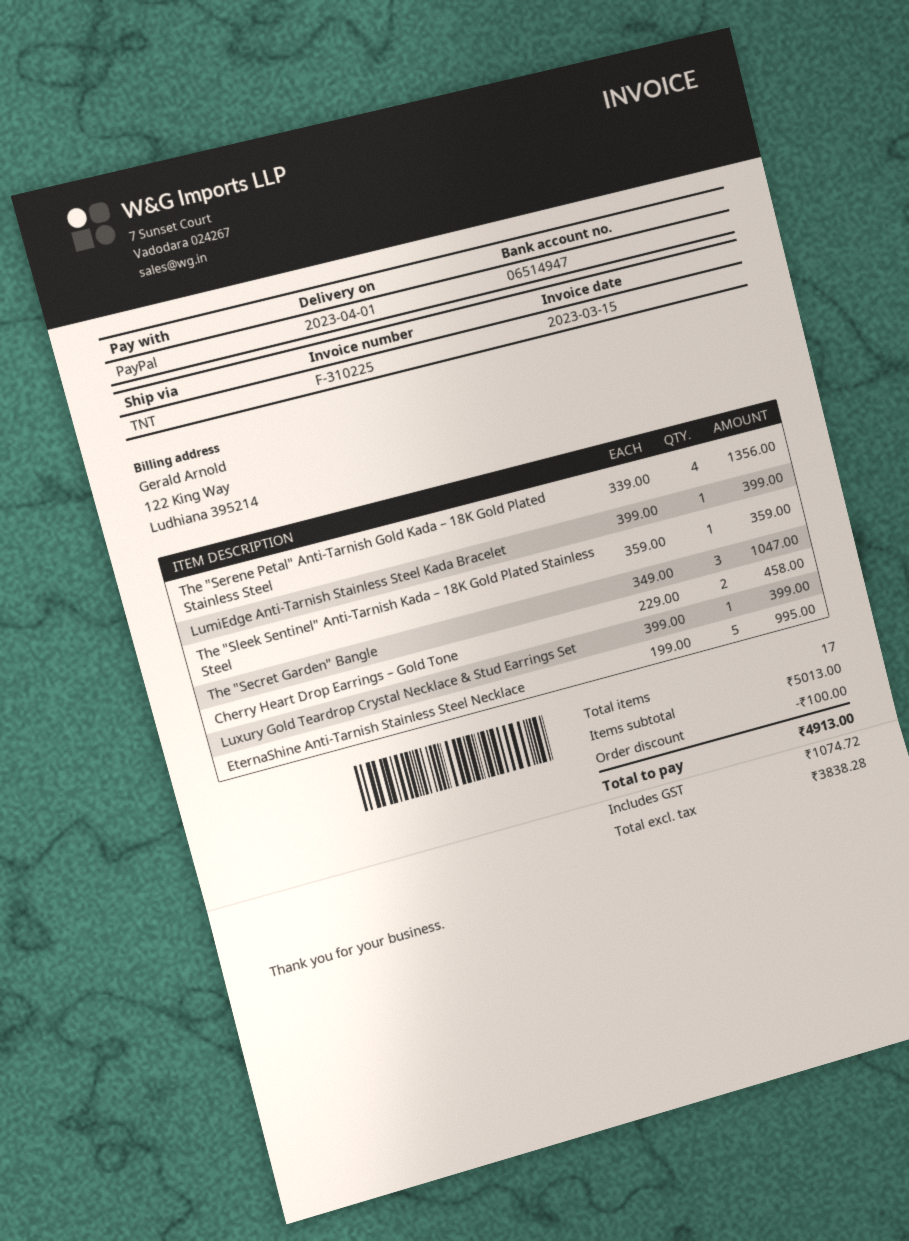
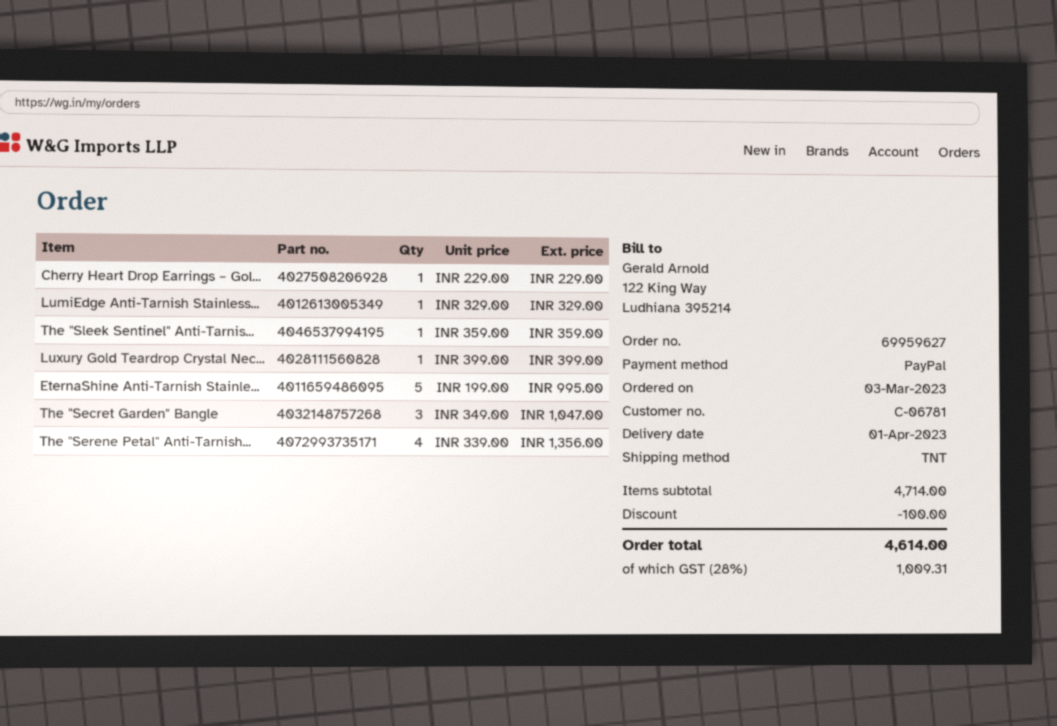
LumiEdge Anti-Tarnish Stainless Steel Kada Bracelet: 1 x 399.00 = 399.00 -> 1 x 329.00 = 329.00
Cherry Heart Drop Earrings – Gold Tone: 2 x 229.00 = 458.00 -> 1 x 229.00 = 229.00
subtotal: 5013.00 -> 4714.00
tax: 1074.72 -> 1009.31
total: 4913.00 -> 4614.00

